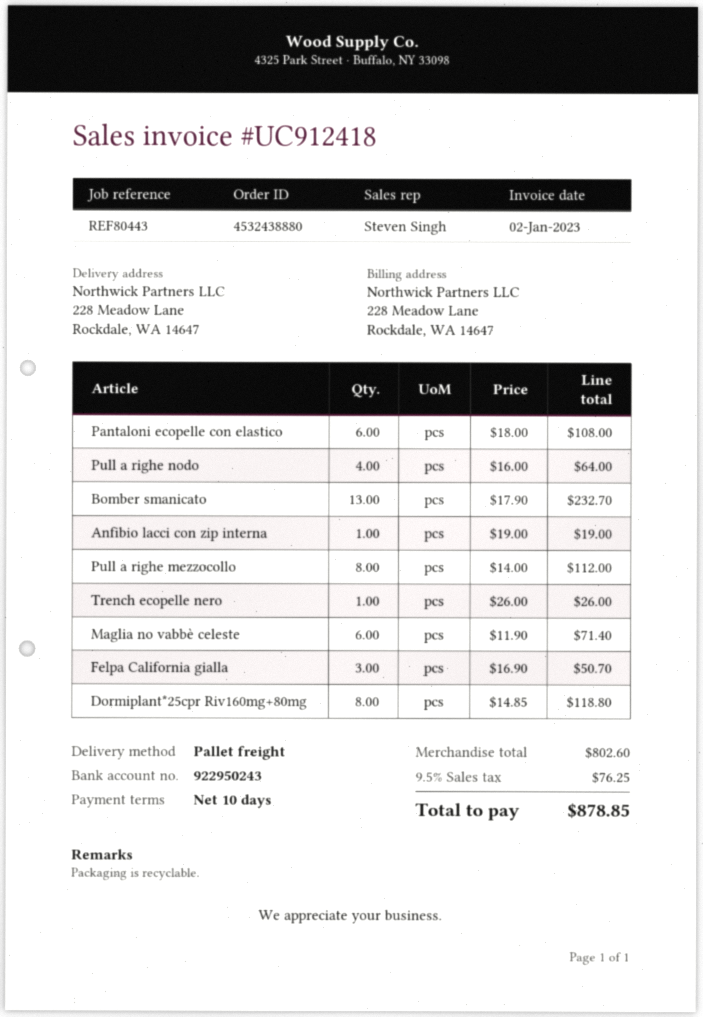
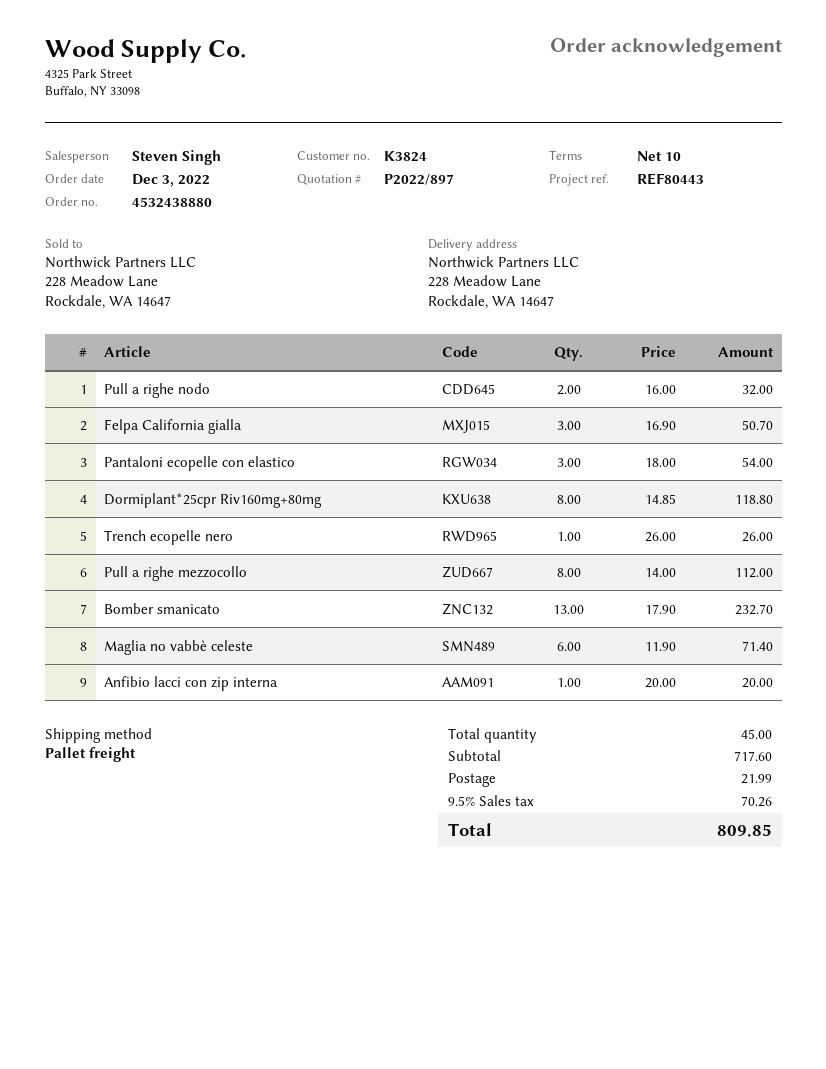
Pantaloni ecopelle con elastico: 6 x 18.00 = 108.00 -> 3 x 18.00 = 54.00
Pull a righe nodo: 4 x 16.00 = 64.00 -> 2 x 16.00 = 32.00
Anfibio lacci con zip interna: 1 x 19.00 = 19.00 -> 1 x 20.00 = 20.00
subtotal: 802.60 -> 717.60
shipping: none -> 21.99
tax: 9.5% = 76.25 -> 9.5% = 70.26
total: 878.85 -> 809.85

